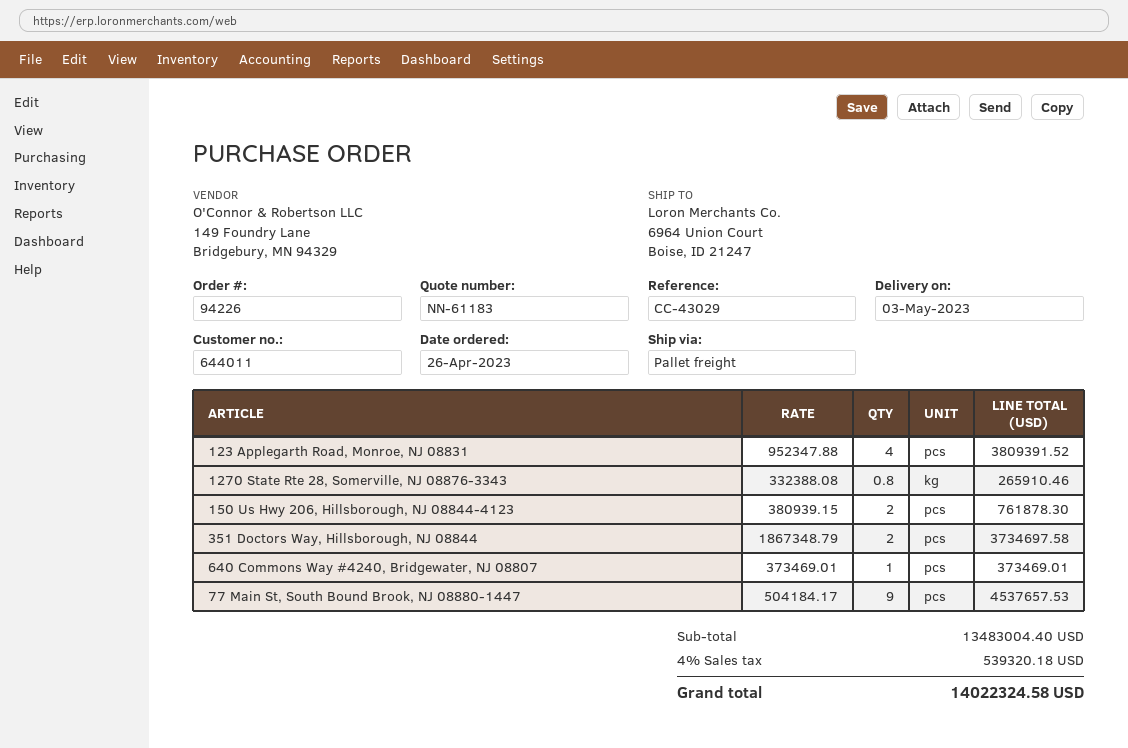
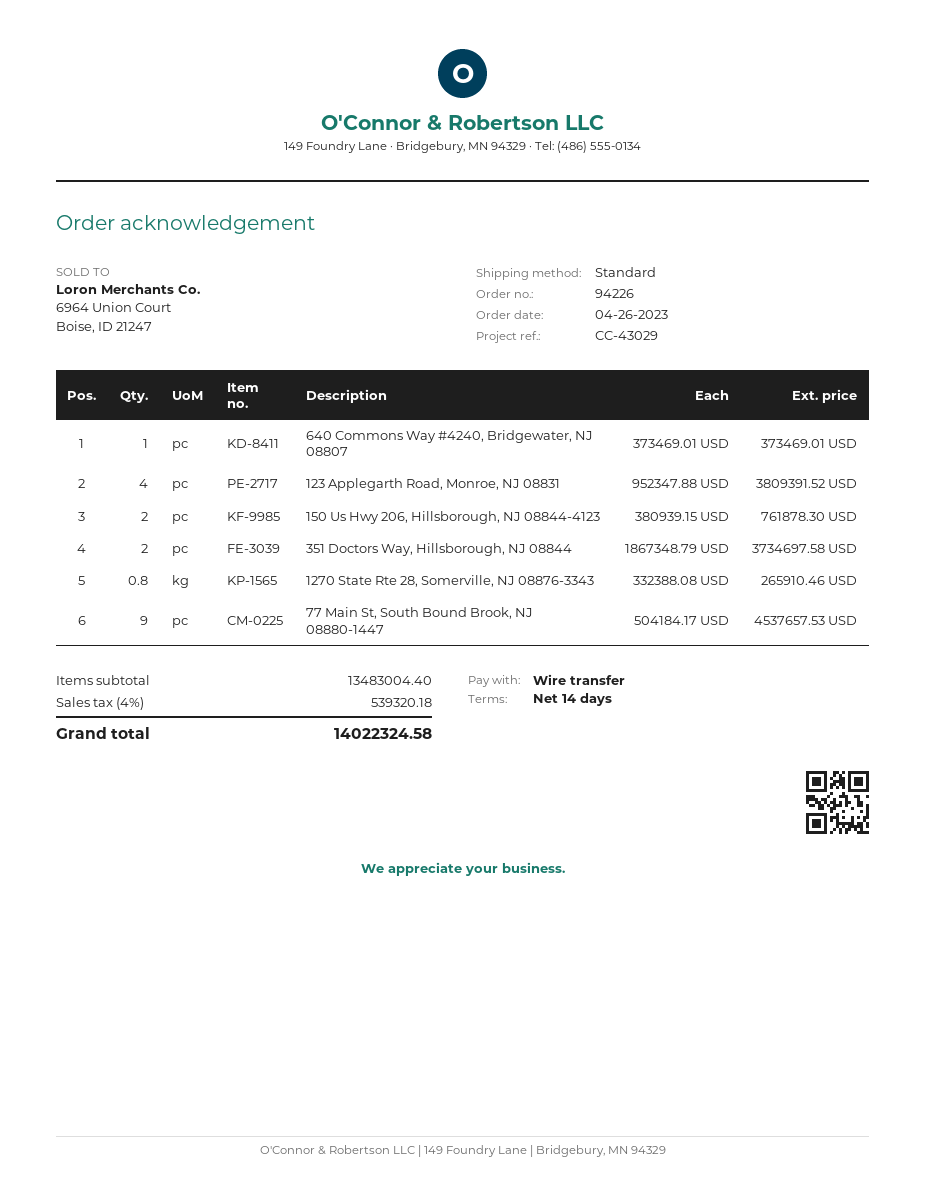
shipping method: pallet freight -> standard

